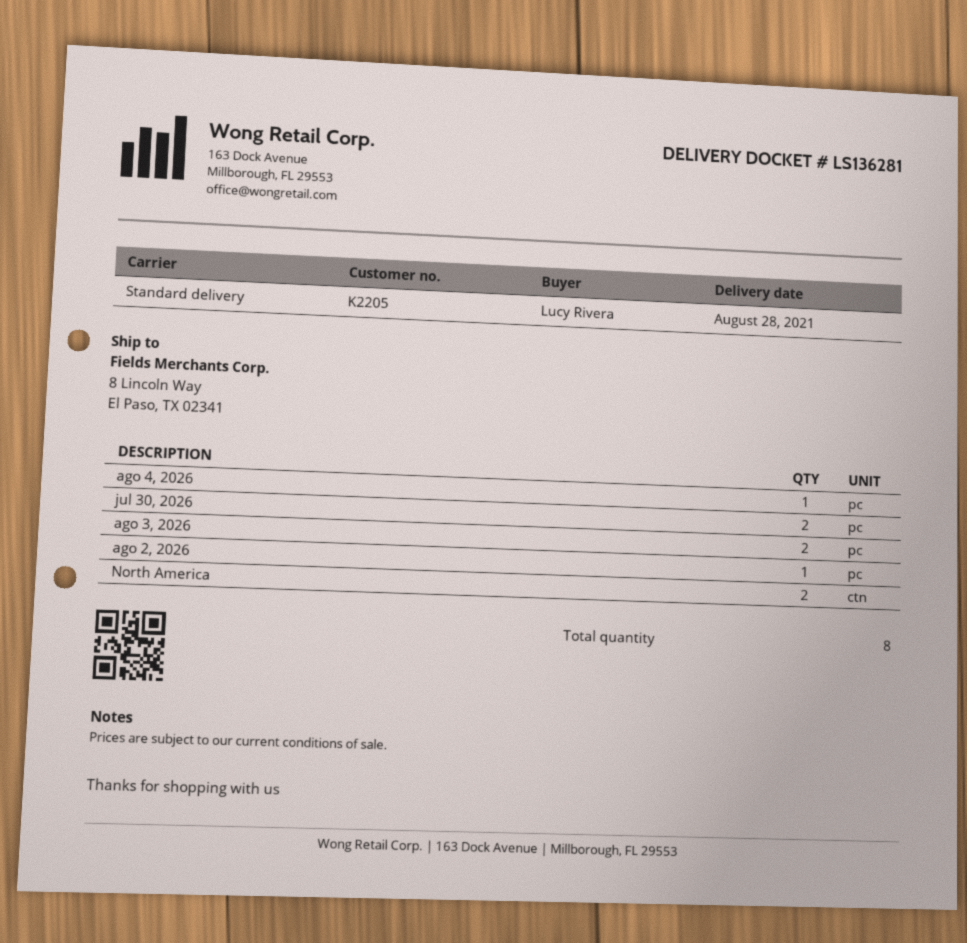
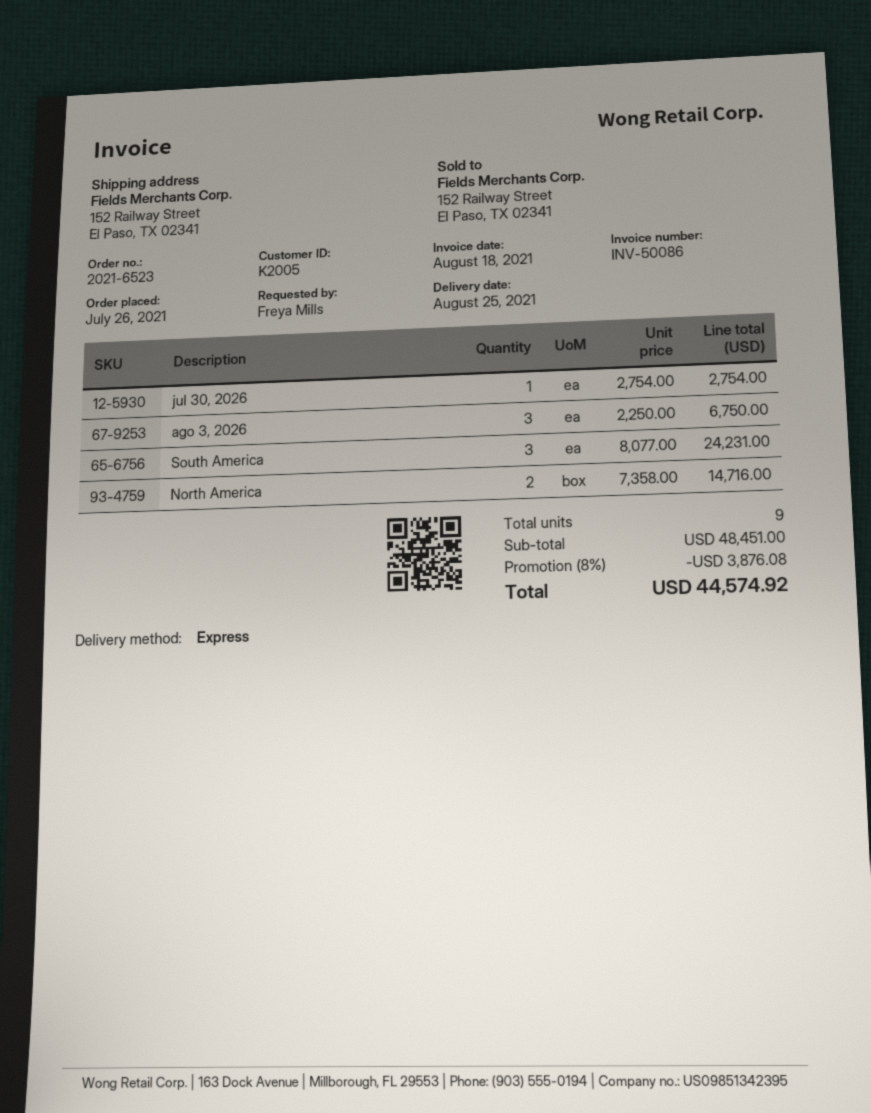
delivery date: 2021-08-28 -> 2021-08-25
customer number: K2205 -> K2005
ordered by: Lucy Rivera -> Freya Mills
shipping method: standard -> express
ship to: 8 Lincoln Way, El Paso, TX 02341 -> 152 Railway Street, El Paso, TX 02341
ago 4, 2026: 1 -> none
jul 30, 2026: 2 -> 1
ago 3, 2026: 2 -> 3
ago 2, 2026: 1 -> none
South America: none -> 3
total quantity: 8 -> 9

